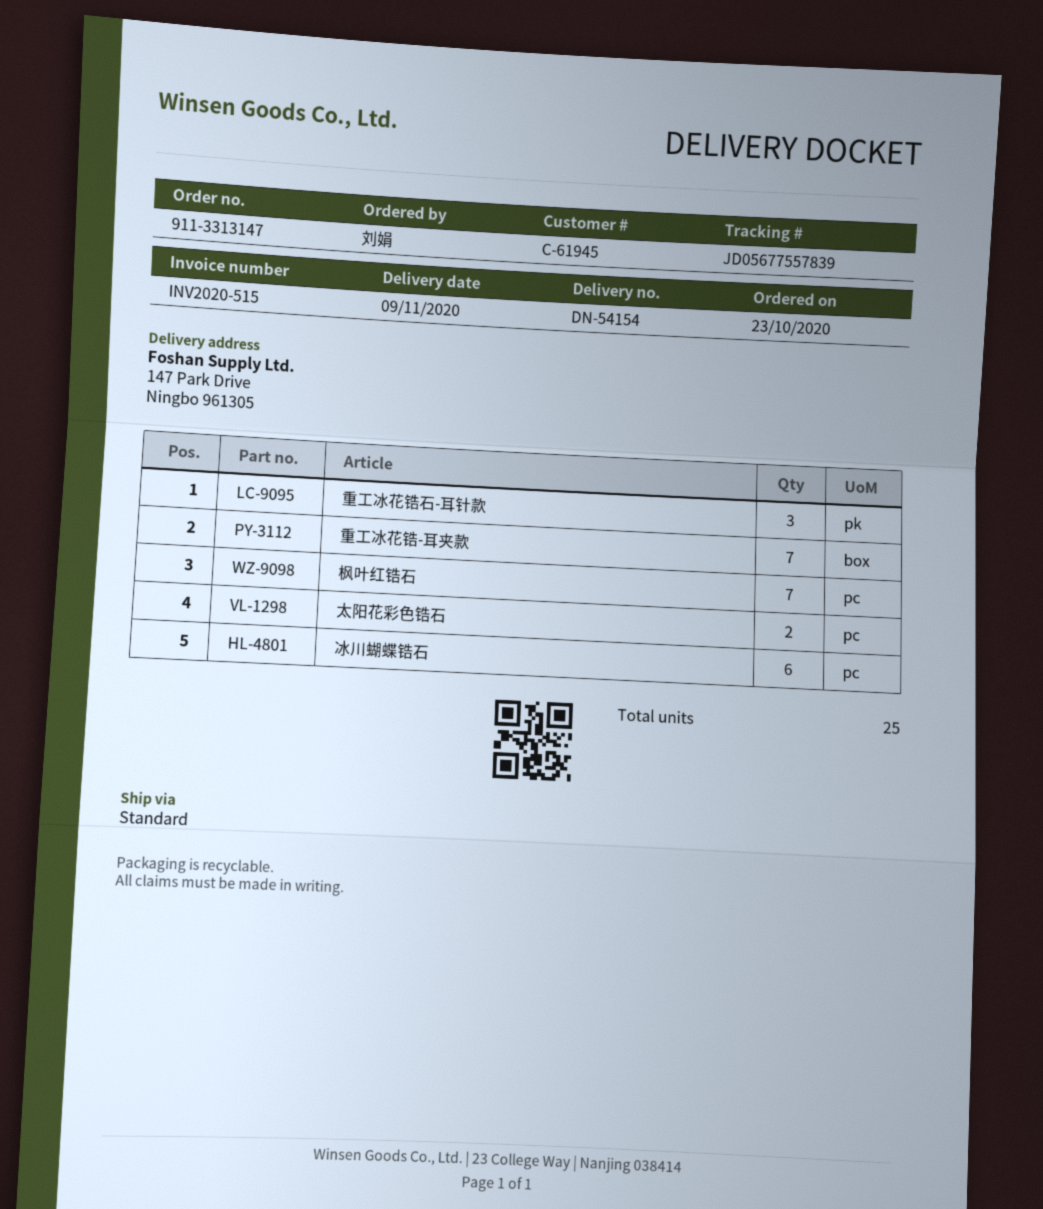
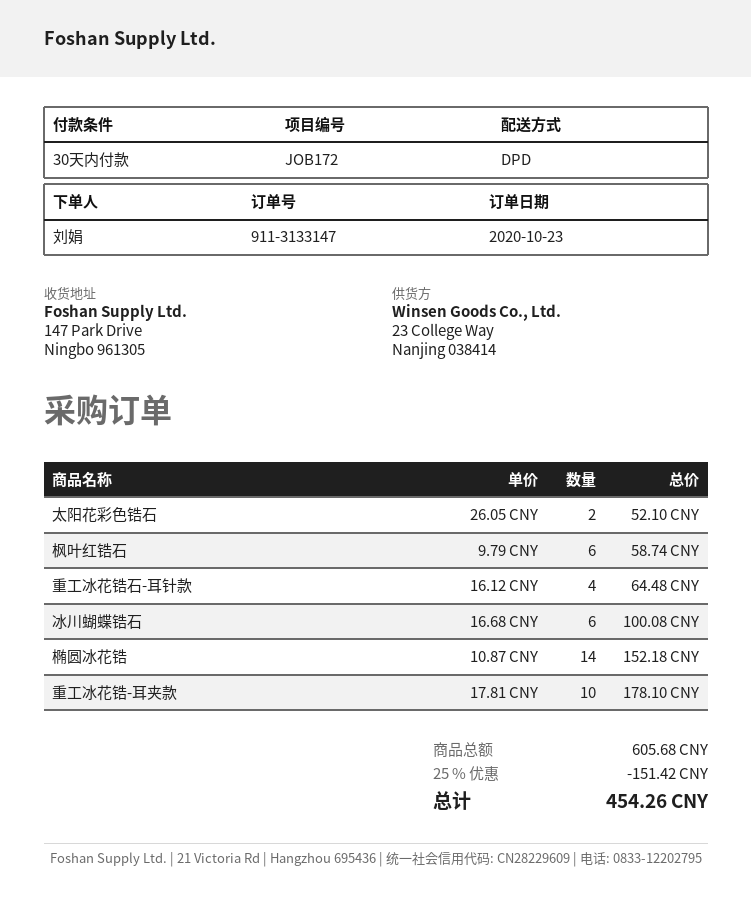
order number: 911-3313147 -> 911-3133147
shipping method: standard -> DPD
重工冰花锆石-耳针款: 3 -> 4
重工冰花锆-耳夹款: 7 -> 10
枫叶红锆石: 7 -> 6
椭圆冰花锆: none -> 14

